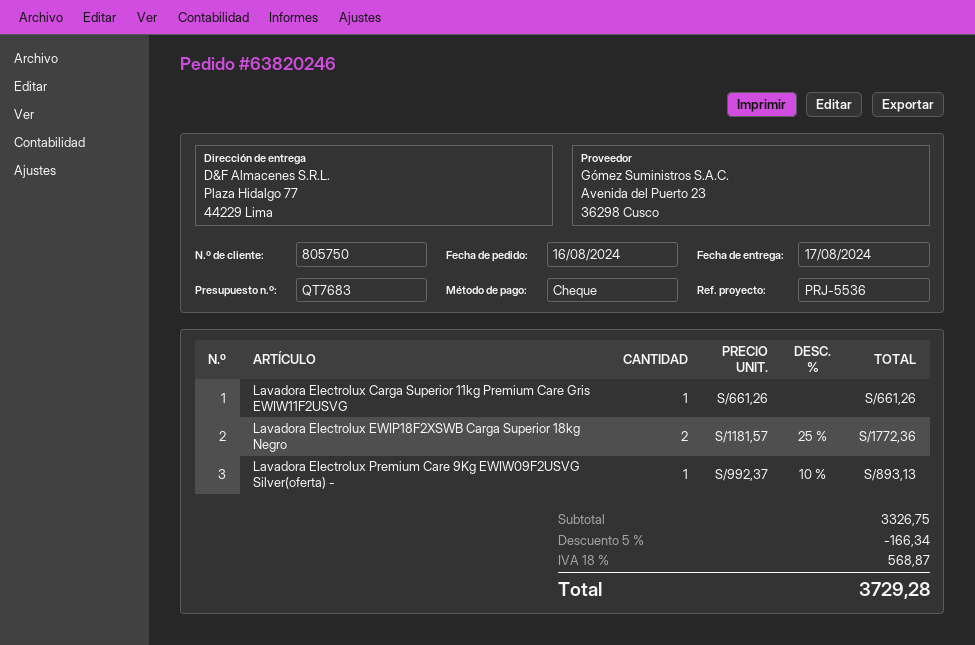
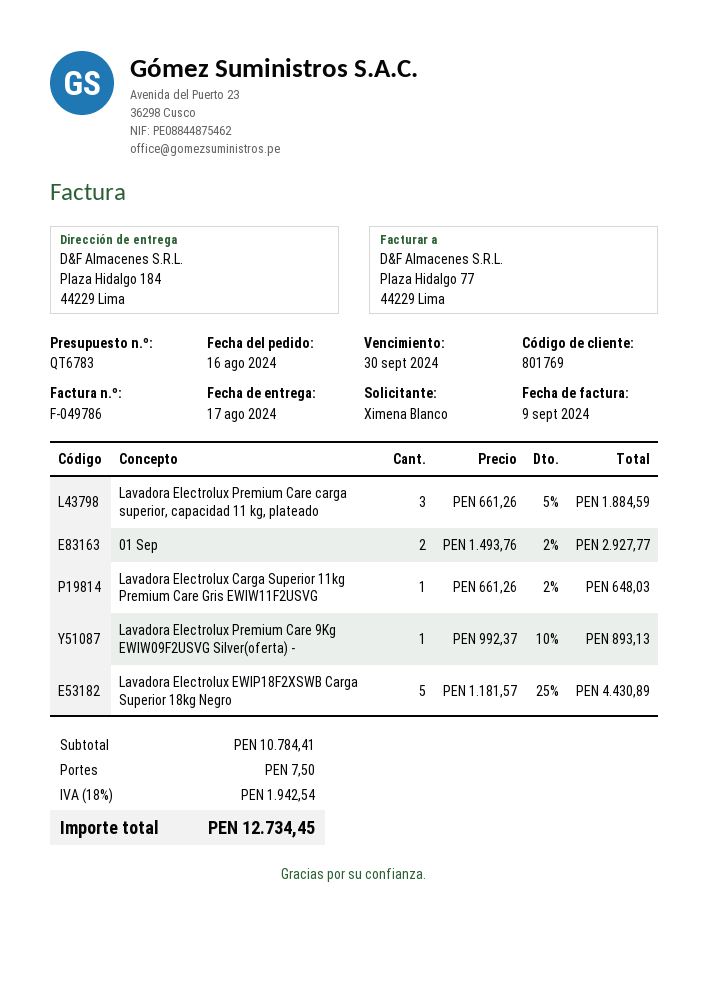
quote number: QT7683 -> QT6783
customer number: 805750 -> 801769
ship to: Plaza Hidalgo 77, 44229 Lima -> Plaza Hidalgo 184, 44229 Lima
Lavadora Electrolux Carga Superior 11kg Premium Care Gris EWIW11F2USVG: 1 x 661.26 = 661.26 -> 1 x 661.26 - 2% = 648.03
Lavadora Electrolux EWIP18F2XSWB Carga Superior 18kg Negro: 2 x 1181.57 - 25% = 1772.36 -> 5 x 1181.57 - 25% = 4430.89
Lavadora Electrolux Premium Care carga superior, capacidad 11 kg, plateado: none -> 3 x 661.26 - 5% = 1884.59
01 Sep: none -> 2 x 1493.76 - 2% = 2927.77
subtotal: 3326.75 -> 10784.41
discount: 5% = 166.34 -> none
shipping: none -> 7.50
tax: 18% = 568.87 -> 18% = 1942.54
total: 3729.28 -> 12734.45

